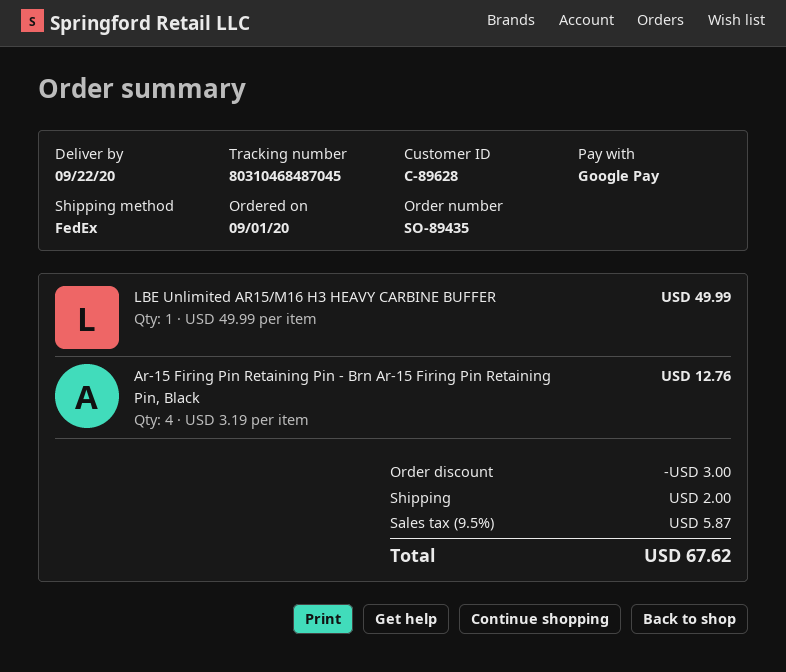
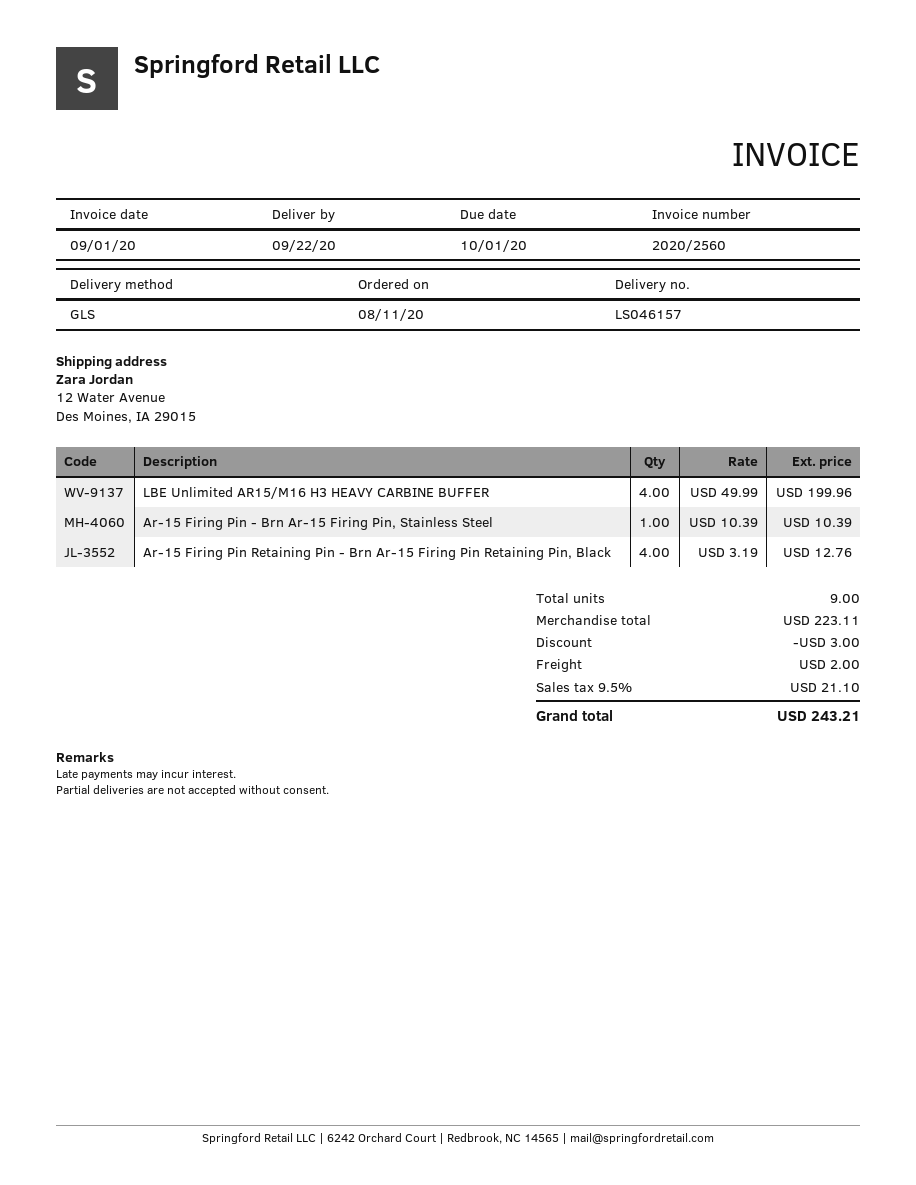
order date: 2020-09-01 -> 2020-08-11
shipping method: FedEx -> GLS
LBE Unlimited AR15/M16 H3 HEAVY CARBINE BUFFER: 1 x 49.99 = 49.99 -> 4 x 49.99 = 199.96
Ar-15 Firing Pin - Brn Ar-15 Firing Pin, Stainless Steel: none -> 1 x 10.39 = 10.39
tax: 9.5% = 5.87 -> 9.5% = 21.10
total: 67.62 -> 243.21

